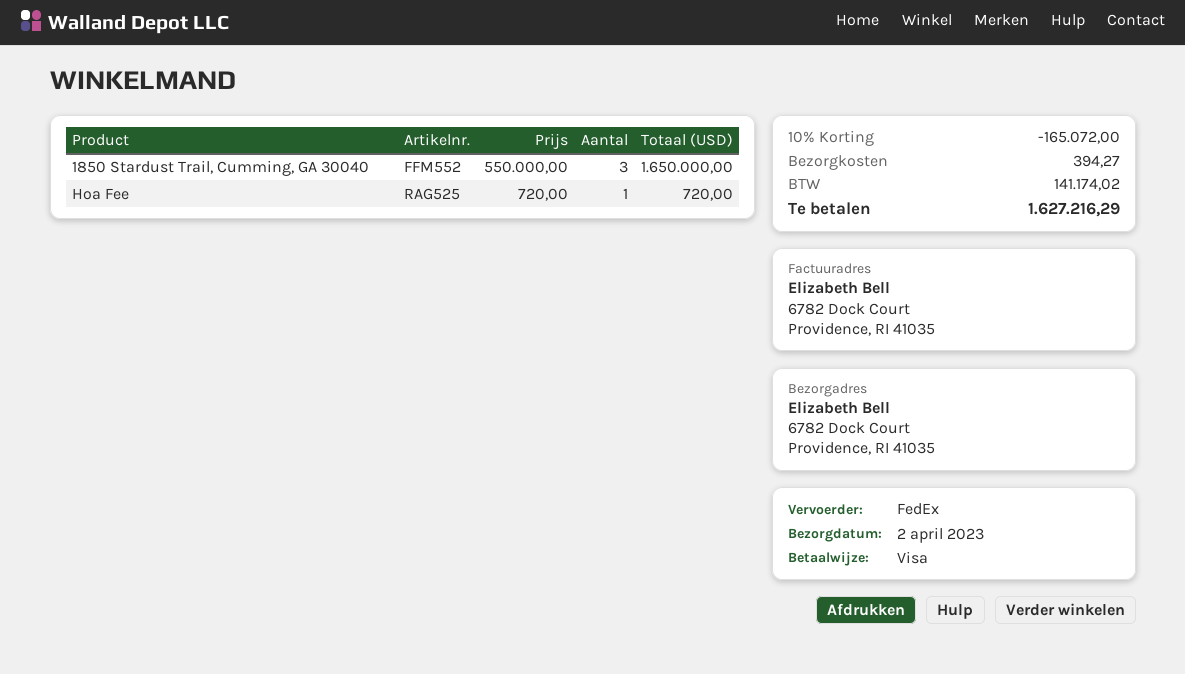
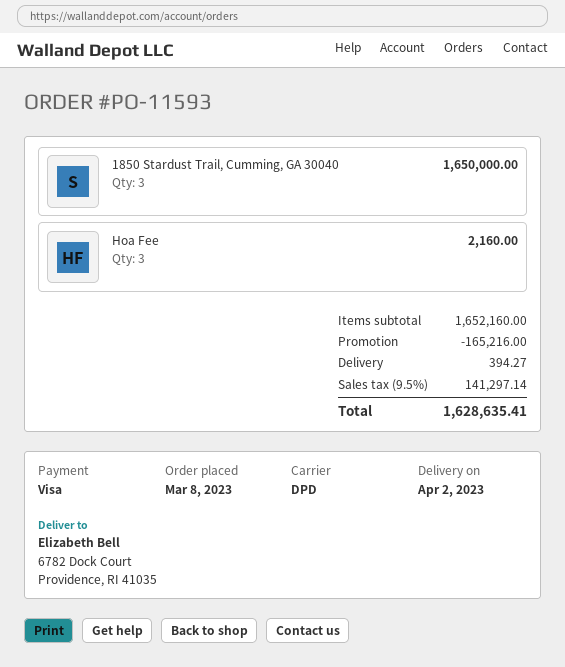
shipping method: FedEx -> DPD
Hoa Fee: 1 for 720.00 -> 3 for 2160.00
discount: 165072.00 -> 165216.00
tax: 141174.02 -> 141297.14
total: 1627216.29 -> 1628635.41

